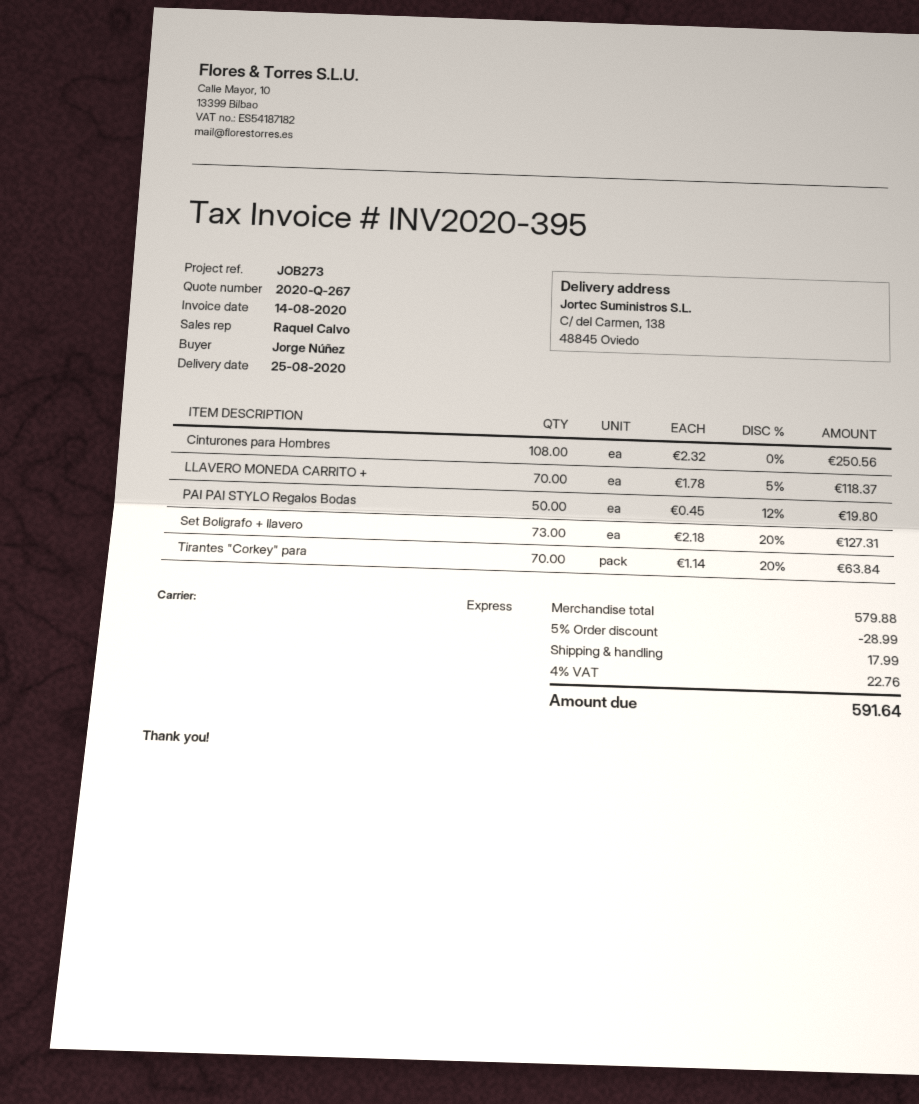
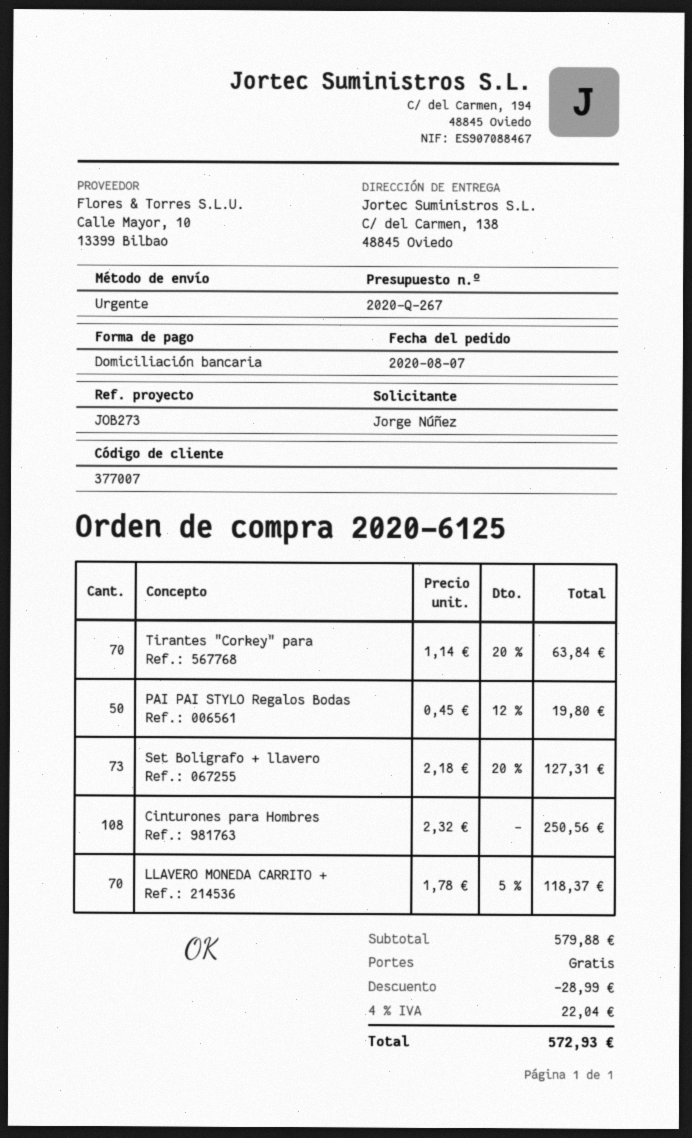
shipping: 17.99 -> 0.00
tax: 4% = 22.76 -> 4% = 22.04
total: 591.64 -> 572.93

